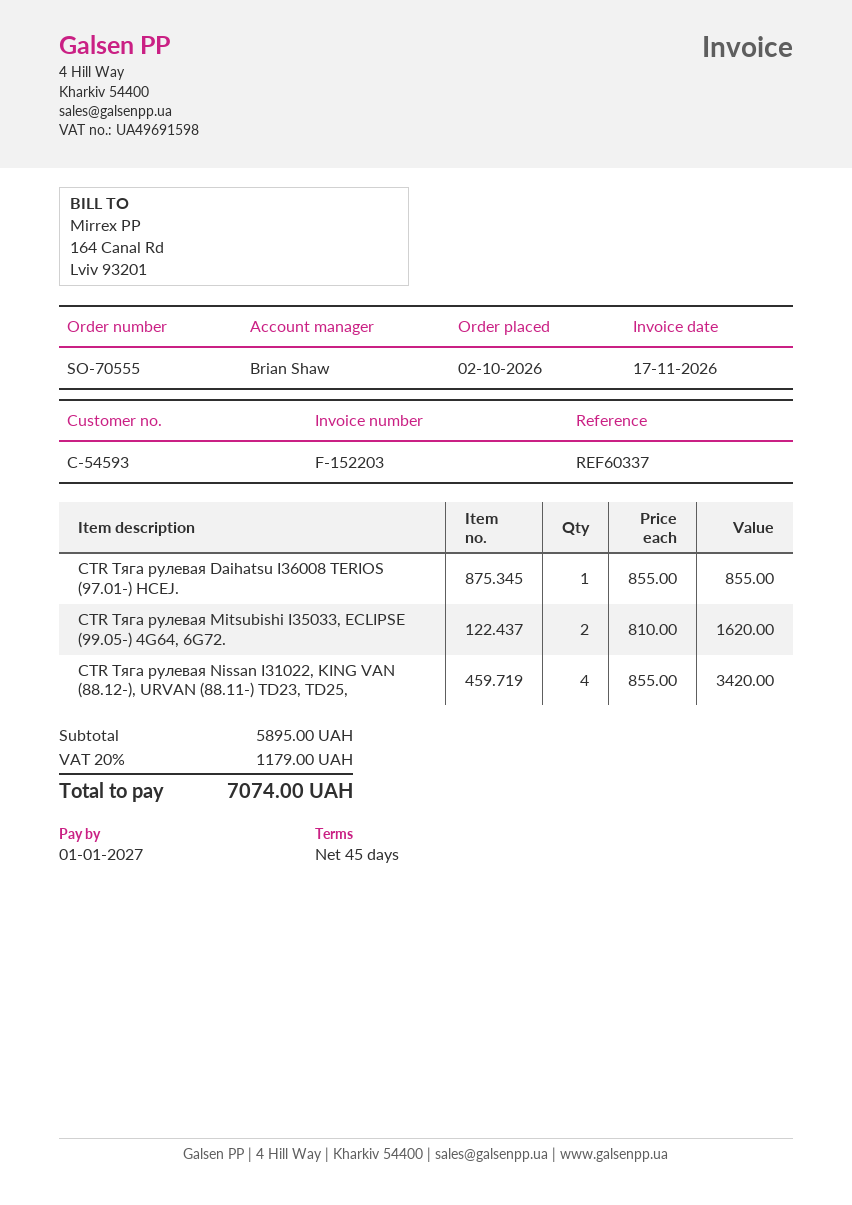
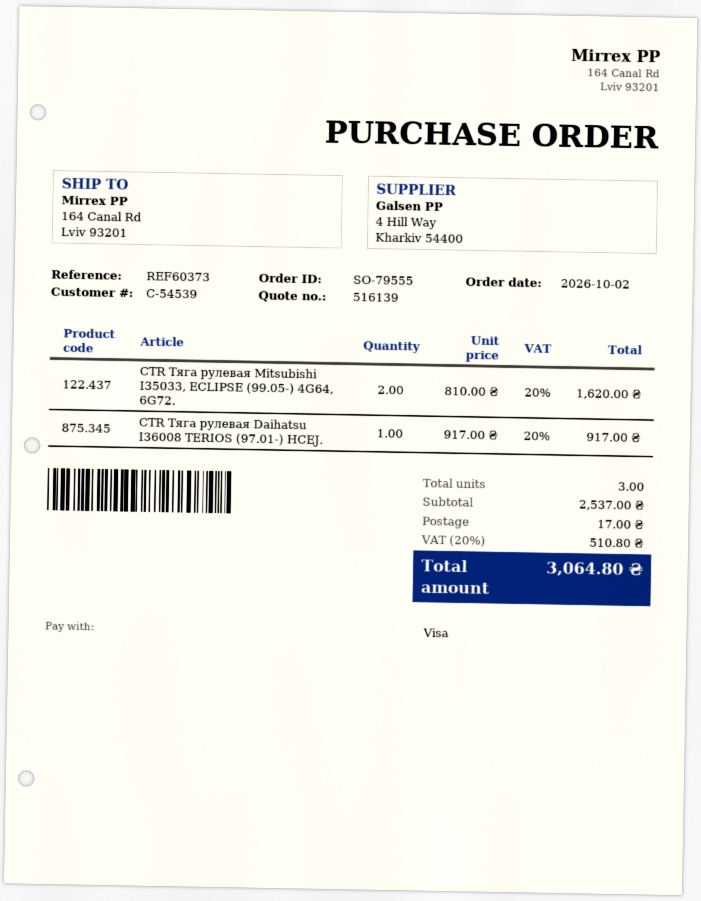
order number: SO-70555 -> SO-79555
customer number: C-54593 -> C-54539
reference: REF60337 -> REF60373
CTR Тяга рулевая Daihatsu I36008 TERIOS (97.01-) HCEJ.: 1 x 855.00 = 855.00 -> 1 x 917.00 = 917.00
CTR Тяга рулевая Nissan I31022, KING VAN (88.12-), URVAN (88.11-) TD23, TD25,: 4 x 855.00 = 3420.00 -> none
subtotal: 5895.00 -> 2537.00
shipping: none -> 17.00
tax: 20% = 1179.00 -> 20% = 510.80
total: 7074.00 -> 3064.80

